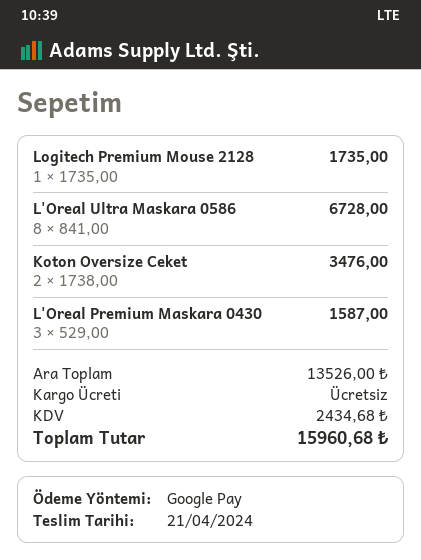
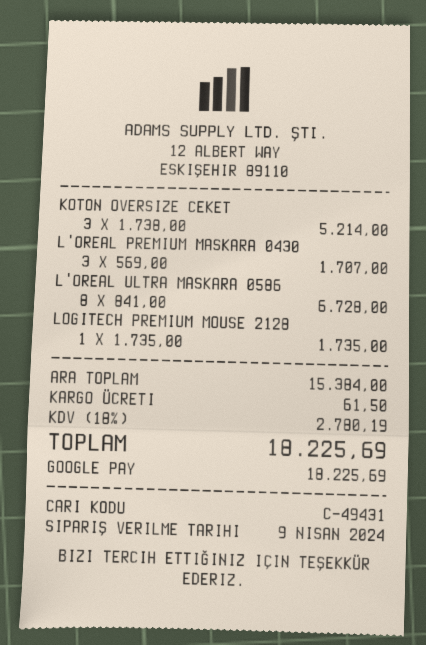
Koton Oversize Ceket: 2 x 1738.00 = 3476.00 -> 3 x 1738.00 = 5214.00
L'Oreal Premium Maskara 0430: 3 x 529.00 = 1587.00 -> 3 x 569.00 = 1707.00
subtotal: 13526.00 -> 15384.00
shipping: 0.00 -> 61.50
tax: 2434.68 -> 2780.19
total: 15960.68 -> 18225.69

